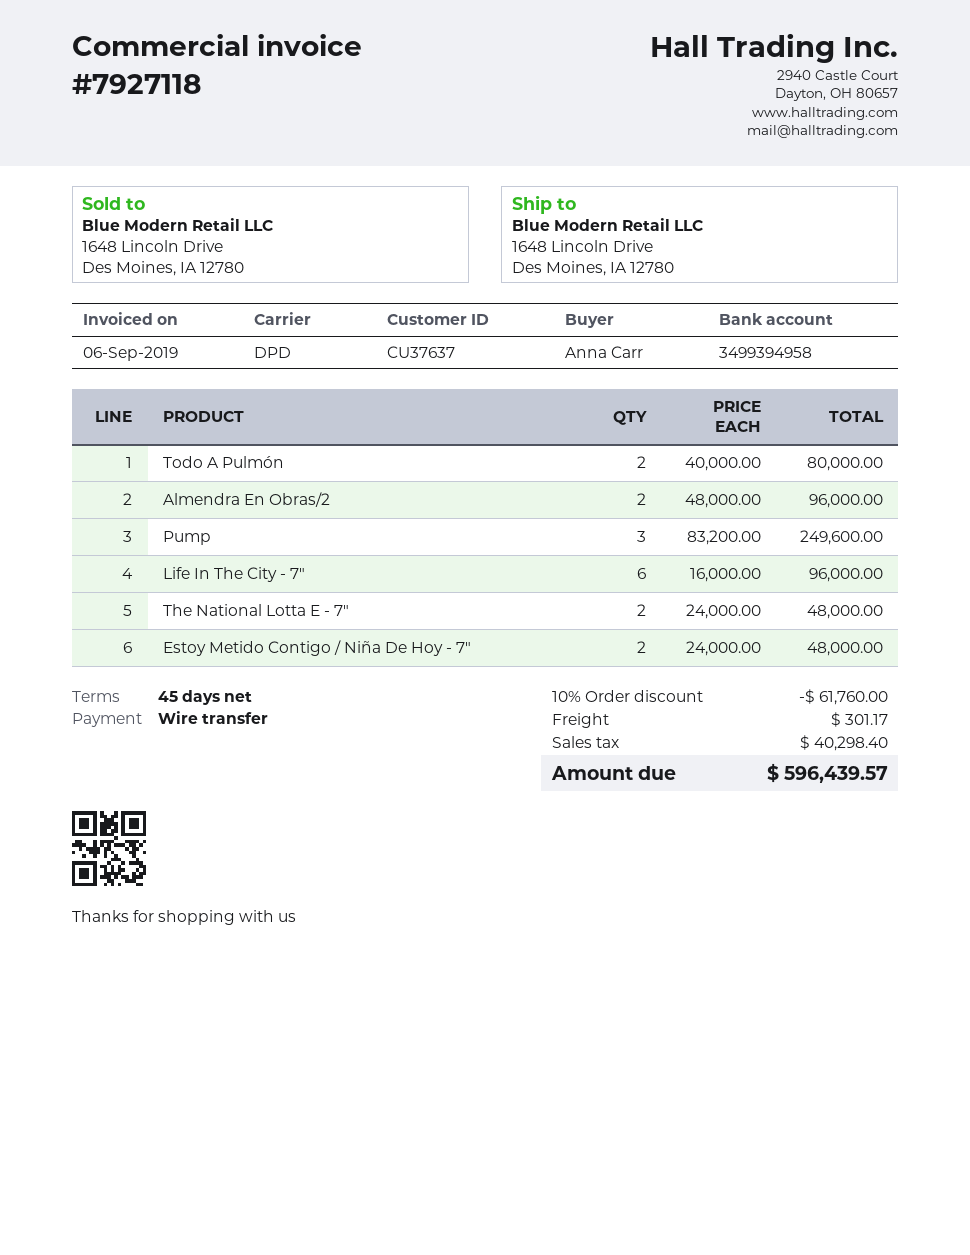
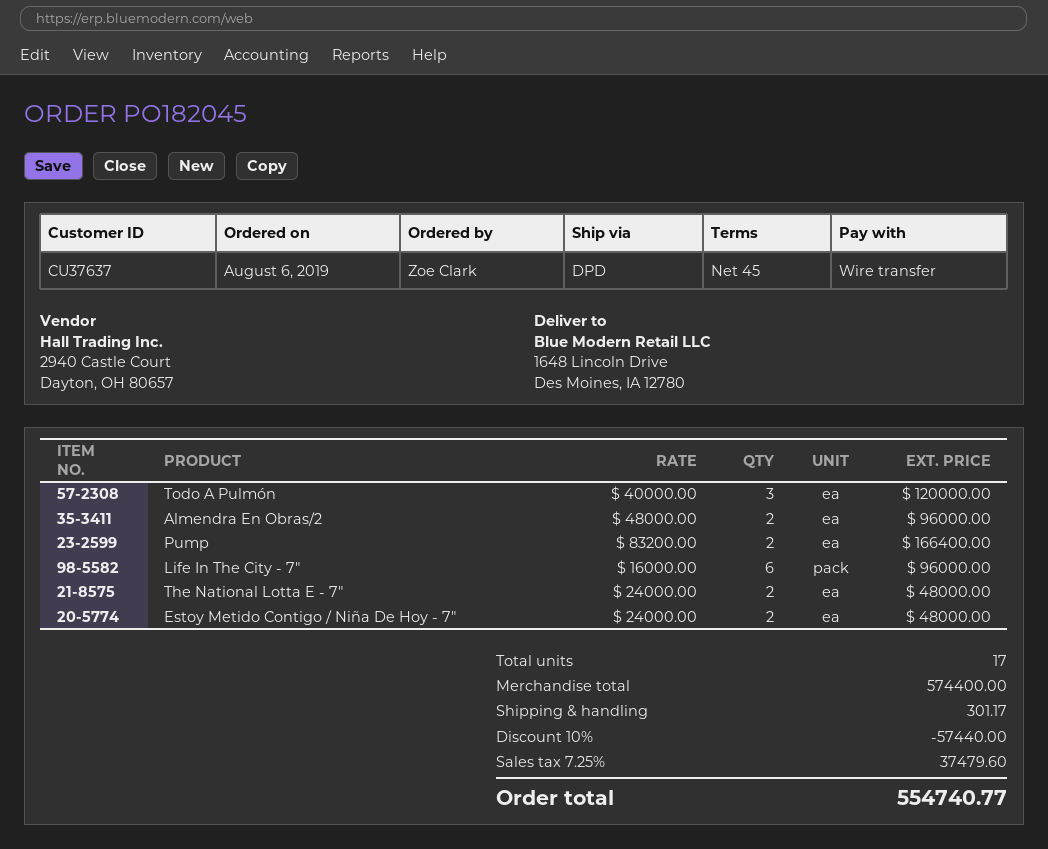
ordered by: Anna Carr -> Zoe Clark
Todo A Pulmón: 2 x 40000.00 = 80000.00 -> 3 x 40000.00 = 120000.00
Pump: 3 x 83200.00 = 249600.00 -> 2 x 83200.00 = 166400.00
discount: 10% = 61760.00 -> 10% = 57440.00
tax: 40298.40 -> 37479.60
total: 596439.57 -> 554740.77

